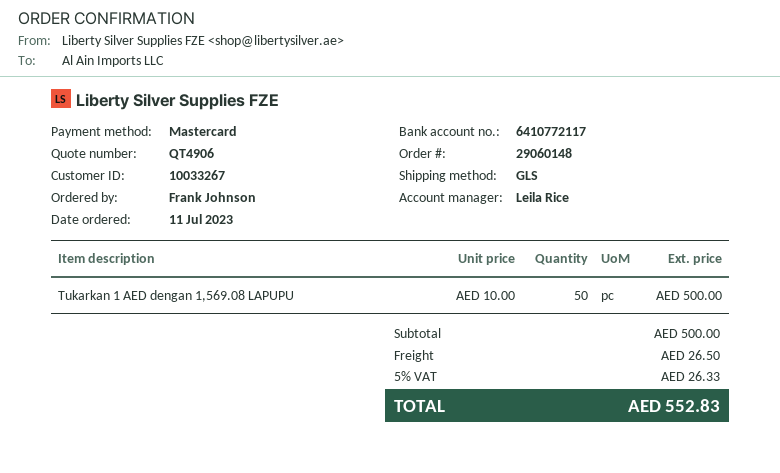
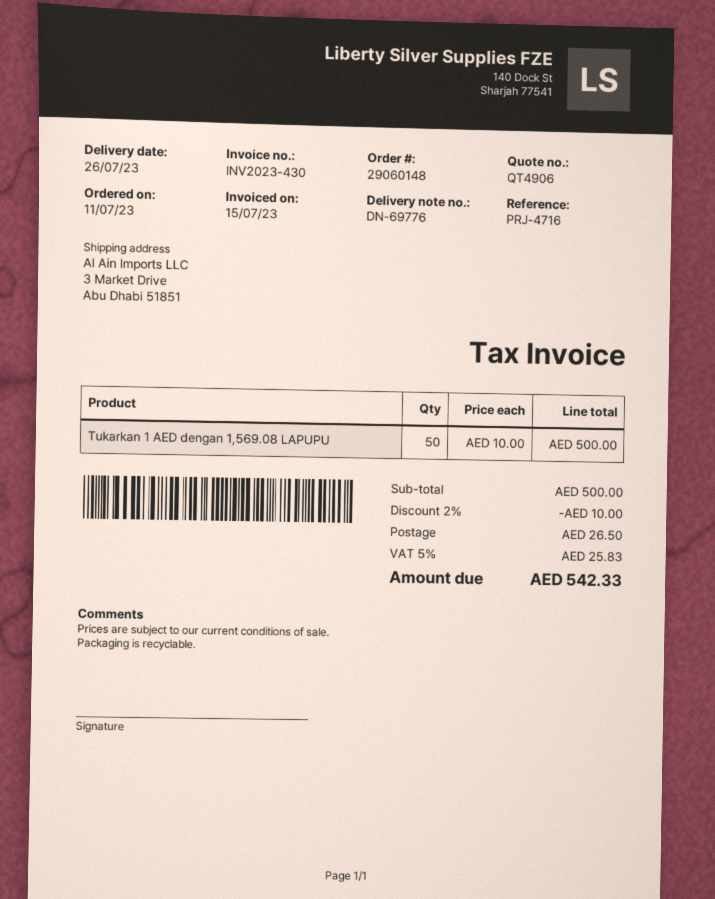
discount: none -> 2% = 10.00
tax: 5% = 26.33 -> 5% = 25.83
total: 552.83 -> 542.33

